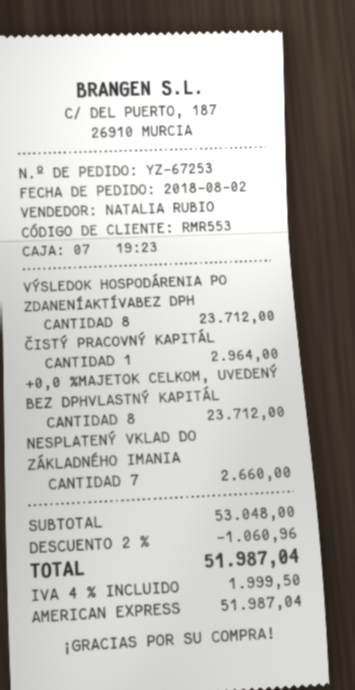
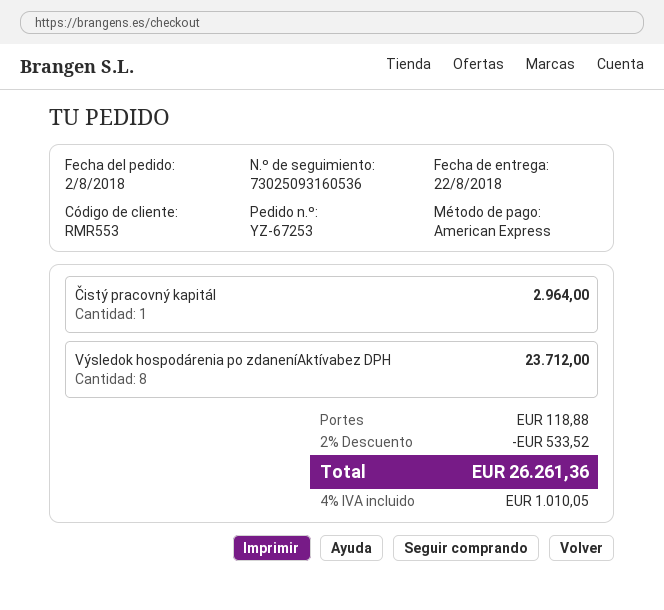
+0,0 %MAJETOK CELKOM, UVEDENÝ BEZ DPHVLASTNÝ KAPITÁL: 8 for 23712.00 -> none
NESPLATENÝ VKLAD DO ZÁKLADNÉHO IMANIA: 7 for 2660.00 -> none
discount: 2% = 1060.96 -> 2% = 533.52
shipping: none -> 118.88
tax: 4% = 1999.50 -> 4% = 1010.05
total: 51987.04 -> 26261.36

